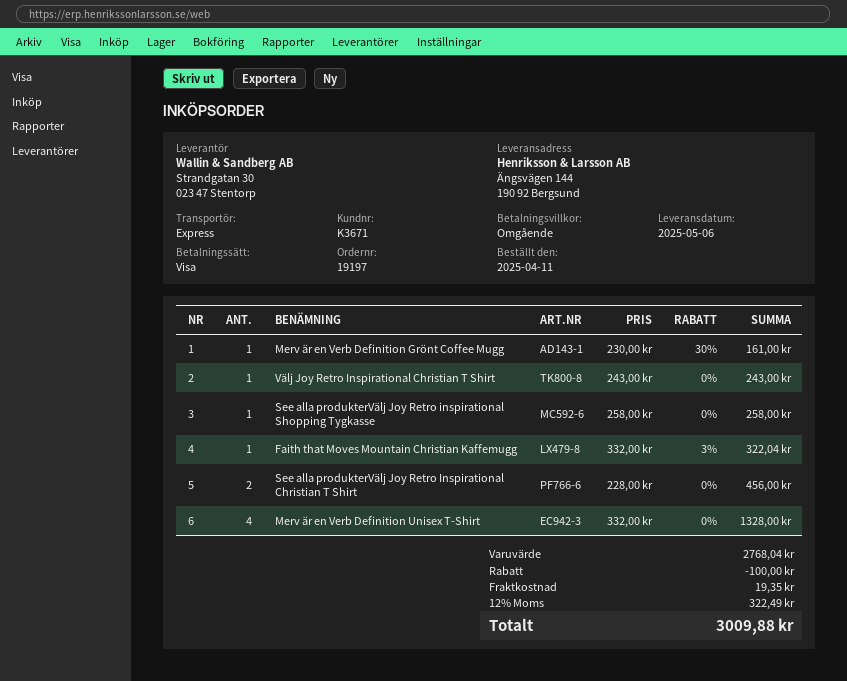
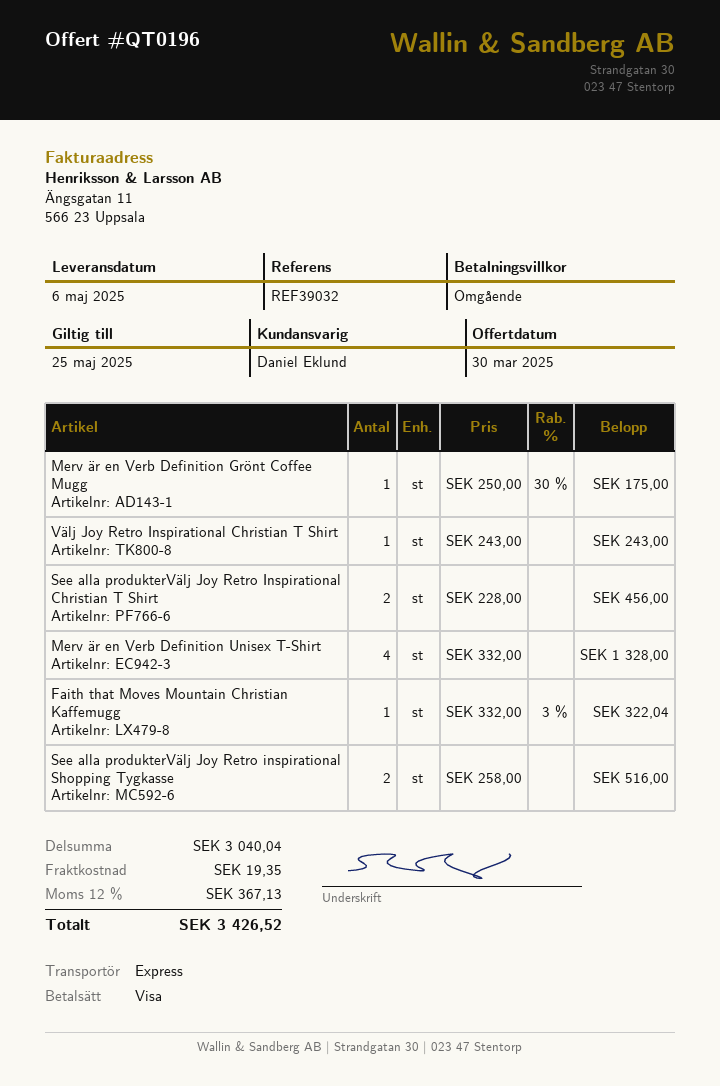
Merv är en Verb Definition Grönt Coffee Mugg: 1 x 230.00 - 30% = 161.00 -> 1 x 250.00 - 30% = 175.00
See alla produkterVälj Joy Retro inspirational Shopping Tygkasse: 1 x 258.00 = 258.00 -> 2 x 258.00 = 516.00
subtotal: 2768.04 -> 3040.04
discount: 100.00 -> none
tax: 12% = 322.49 -> 12% = 367.13
total: 3009.88 -> 3426.52

